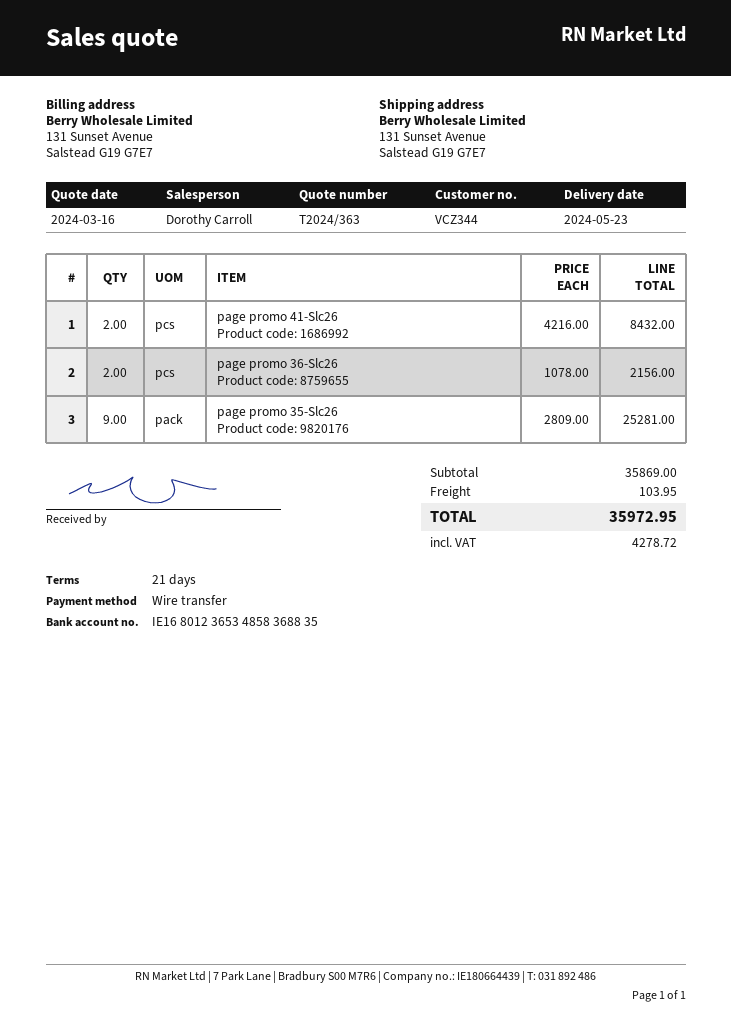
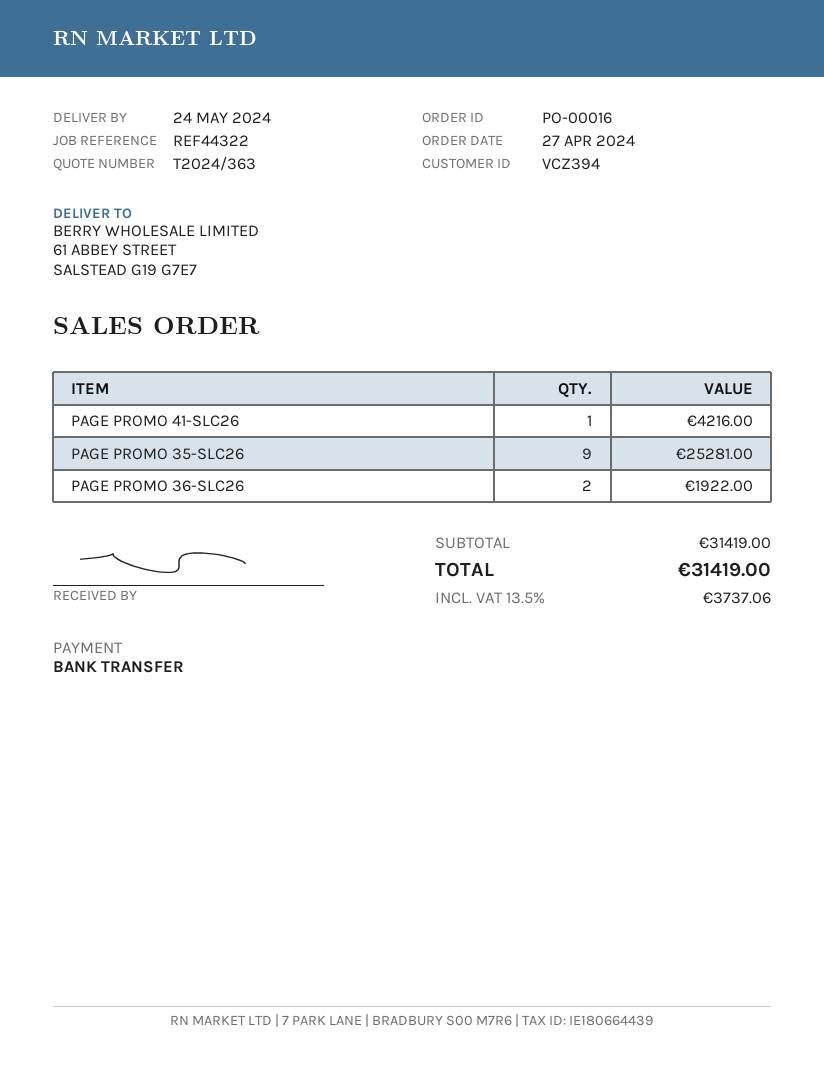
delivery date: 2024-05-23 -> 2024-05-24
customer number: VCZ344 -> VCZ394
ship to: 131 Sunset Avenue, Salstead G19 G7E7 -> 61 ABBEY STREET, SALSTEAD G19 G7E7
page promo 41-Slc26: 2 for 8432.00 -> 1 for 4216.00
page promo 36-Slc26: 2 for 2156.00 -> 2 for 1922.00
subtotal: 35869.00 -> 31419.00
shipping: 103.95 -> none
tax: 4278.72 -> 3737.06
total: 35972.95 -> 31419.00

